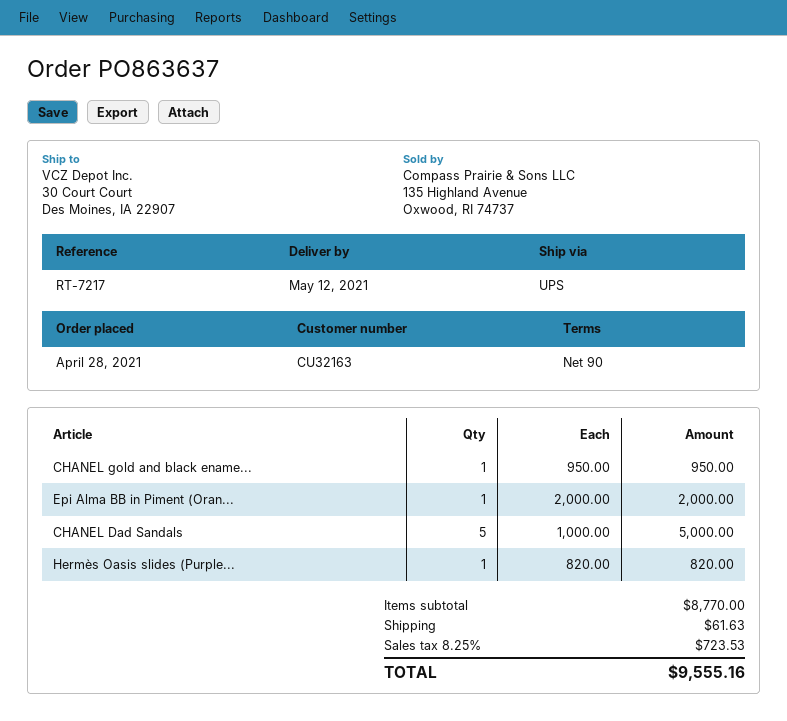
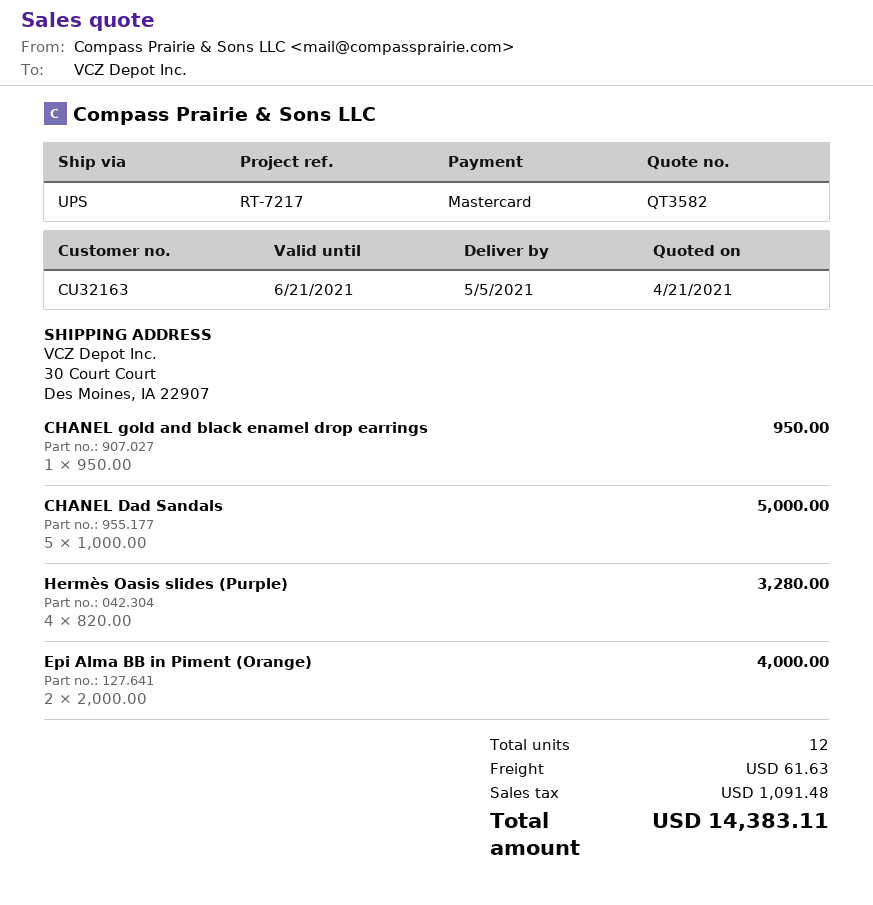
delivery date: 2021-05-12 -> 2021-05-05
Epi Alma BB in Piment (Oran...: 1 x 2000.00 = 2000.00 -> 2 x 2000.00 = 4000.00
Hermès Oasis slides (Purple...: 1 x 820.00 = 820.00 -> 4 x 820.00 = 3280.00
tax: 723.53 -> 1091.48
total: 9555.16 -> 14383.11

